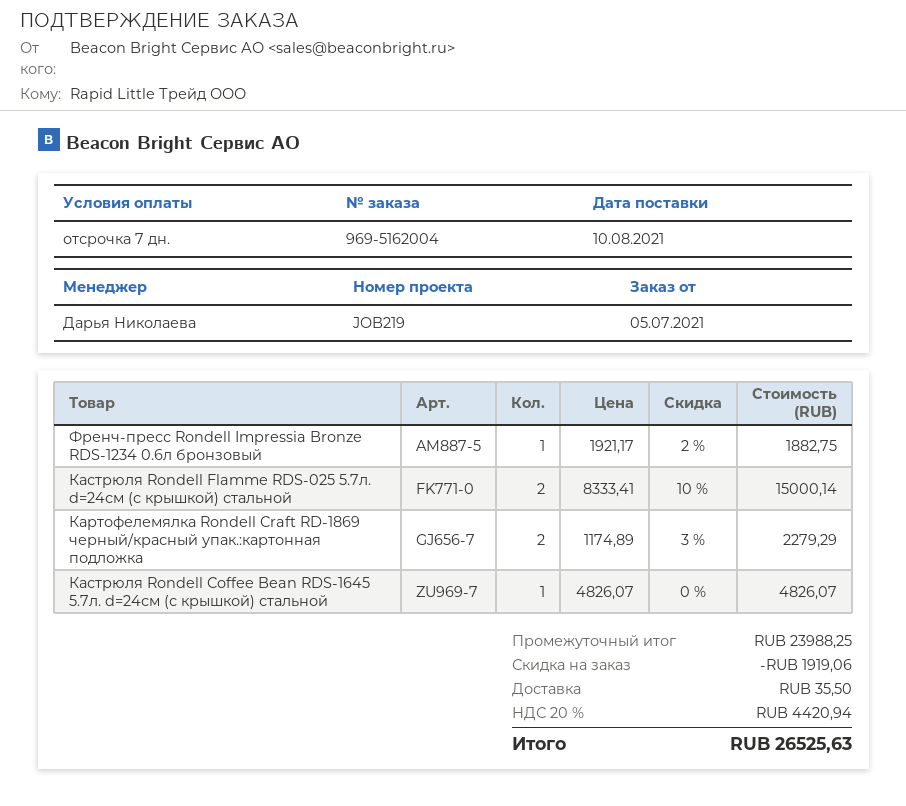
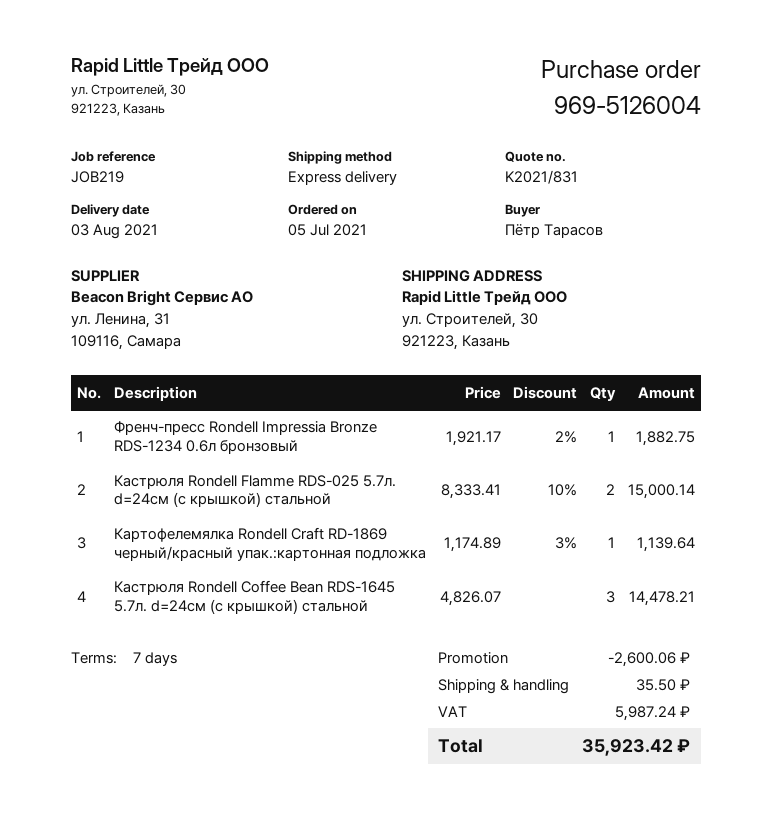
order number: 969-5162004 -> 969-5126004
delivery date: 2021-08-10 -> 2021-08-03
Картофелемялка Rondell Craft RD-1869 черный/красный упак.:картонная подложка: 2 x 1174.89 - 3% = 2279.29 -> 1 x 1174.89 - 3% = 1139.64
Кастрюля Rondell Coffee Bean RDS-1645 5.7л. d=24см (с крышкой) стальной: 1 x 4826.07 = 4826.07 -> 3 x 4826.07 = 14478.21
discount: 1919.06 -> 2600.06
tax: 4420.94 -> 5987.24
total: 26525.63 -> 35923.42

